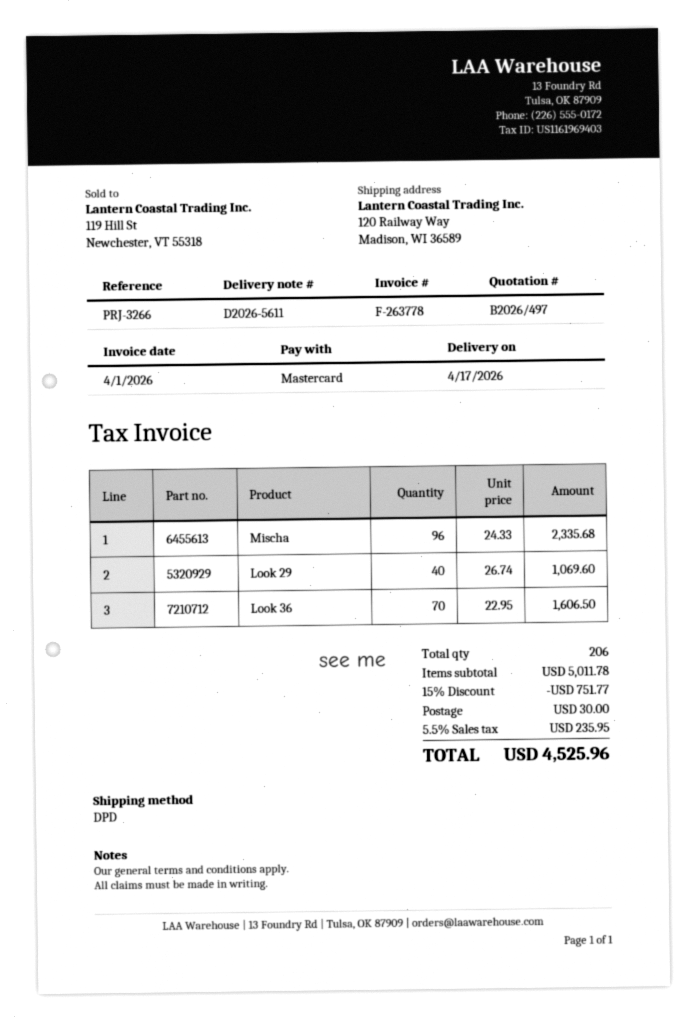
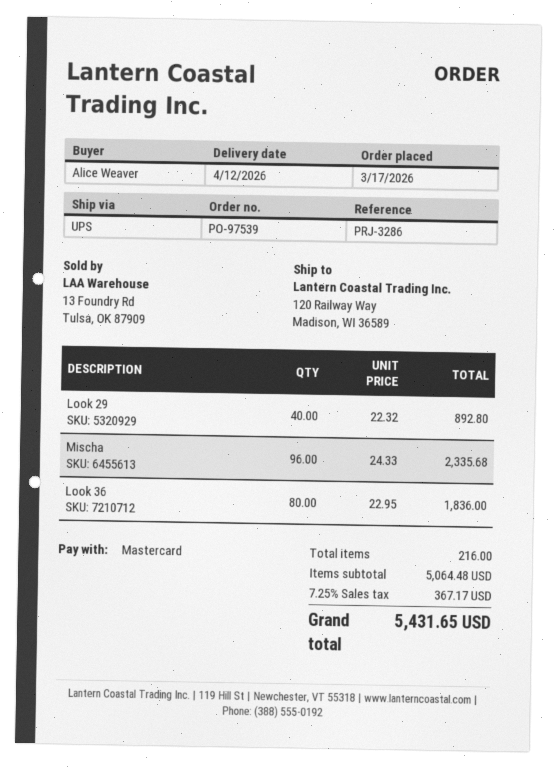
delivery date: 2026-04-17 -> 2026-04-12
reference: PRJ-3266 -> PRJ-3286
shipping method: DPD -> UPS
Look 29: 40 x 26.74 = 1069.60 -> 40 x 22.32 = 892.80
Look 36: 70 x 22.95 = 1606.50 -> 80 x 22.95 = 1836.00
total quantity: 206 -> 216
subtotal: 5011.78 -> 5064.48
discount: 15% = 751.77 -> none
shipping: 30.00 -> none
tax: 5.5% = 235.95 -> 7.25% = 367.17
total: 4525.96 -> 5431.65

